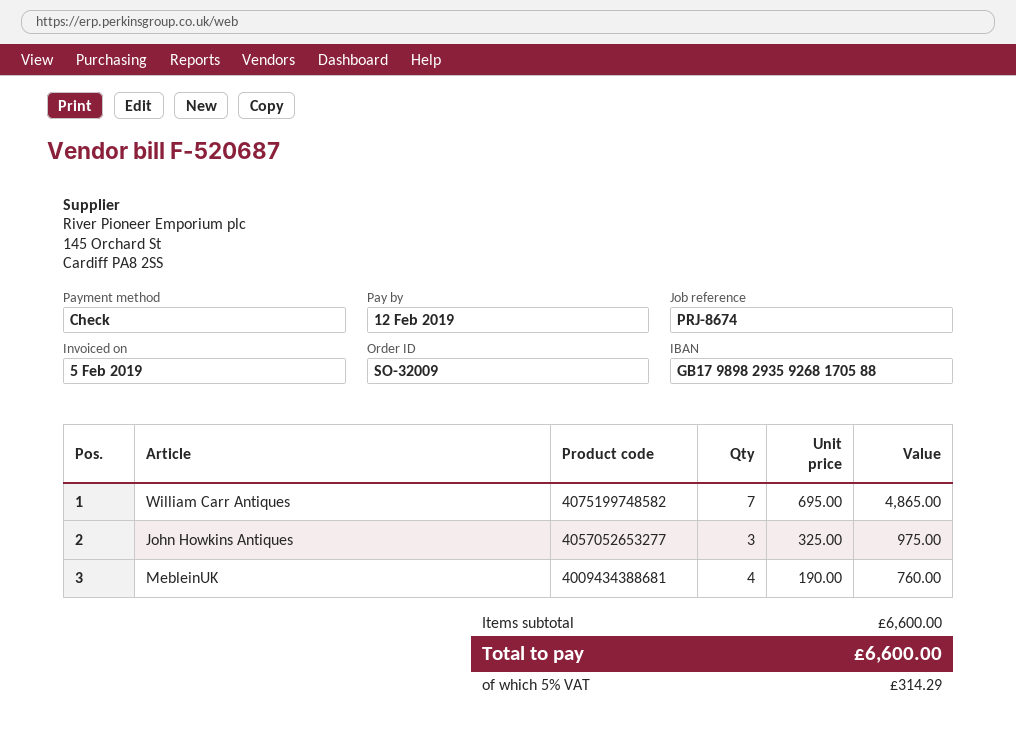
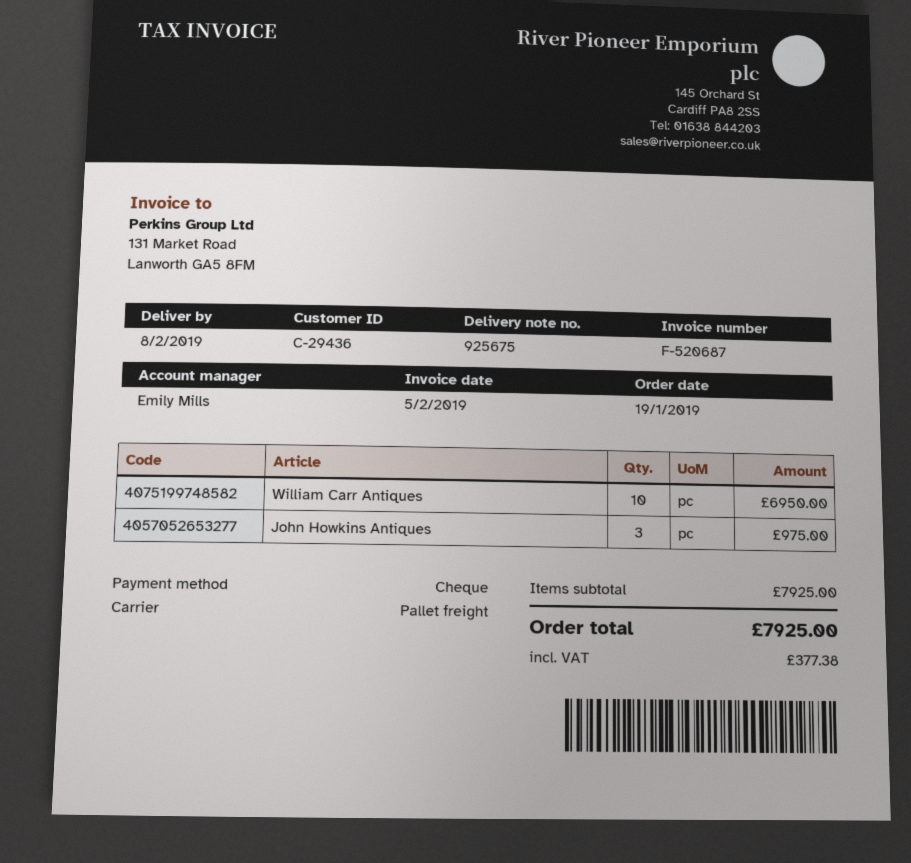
William Carr Antiques: 7 for 4865.00 -> 10 for 6950.00
MebleinUK: 4 for 760.00 -> none
subtotal: 6600.00 -> 7925.00
tax: 314.29 -> 377.38
total: 6600.00 -> 7925.00

